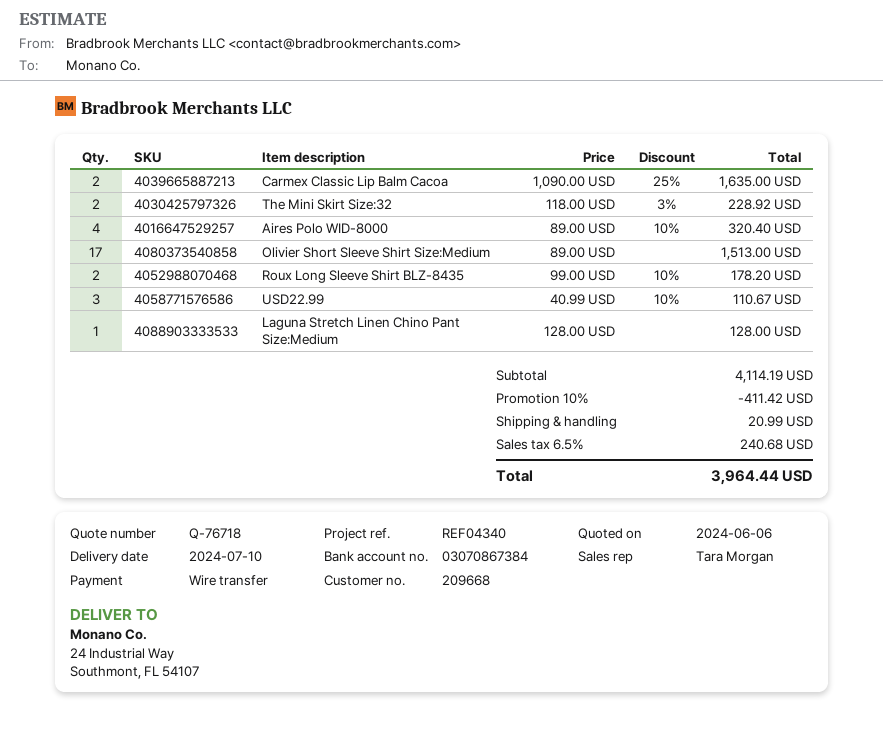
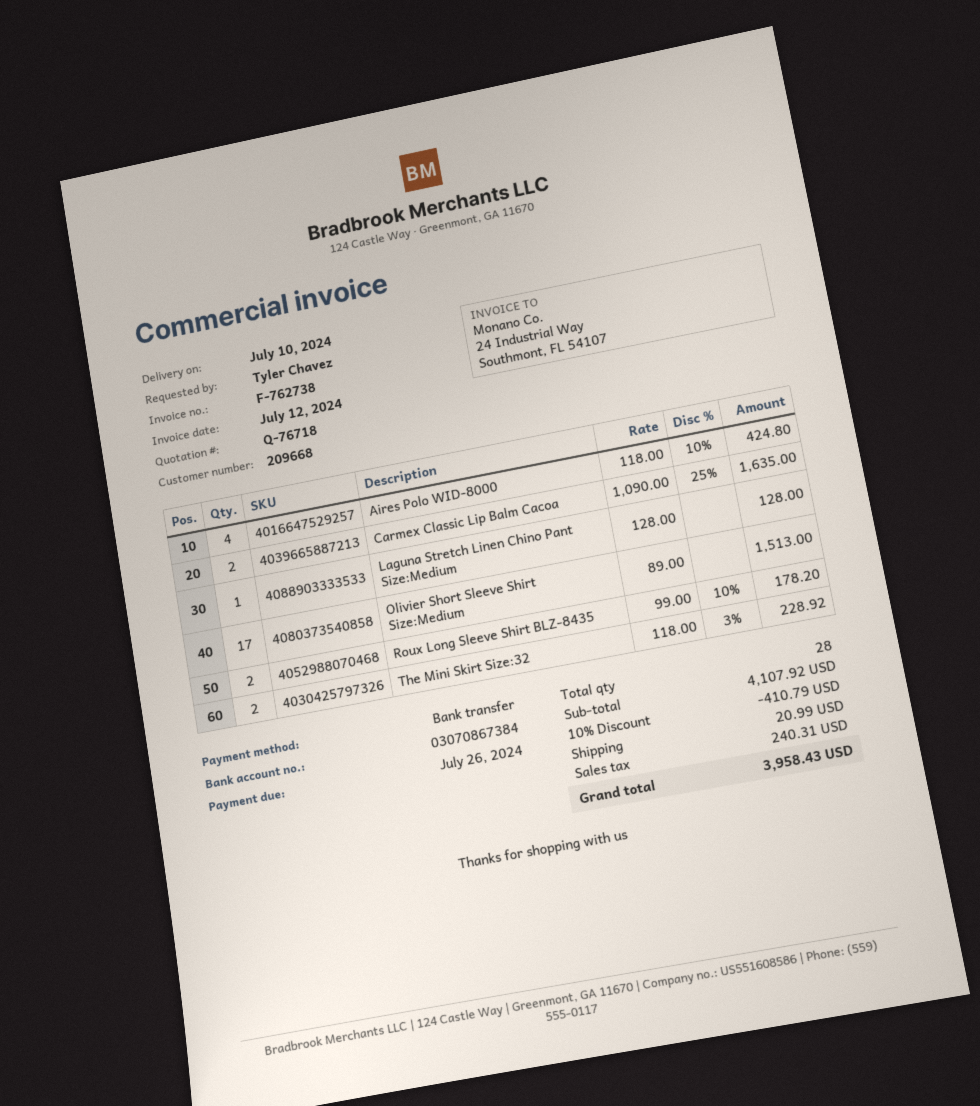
Aires Polo WID-8000: 4 x 89.00 - 10% = 320.40 -> 4 x 118.00 - 10% = 424.80
USD22.99: 3 x 40.99 - 10% = 110.67 -> none
subtotal: 4114.19 -> 4107.92
discount: 10% = 411.42 -> 10% = 410.79
tax: 240.68 -> 240.31
total: 3964.44 -> 3958.43

